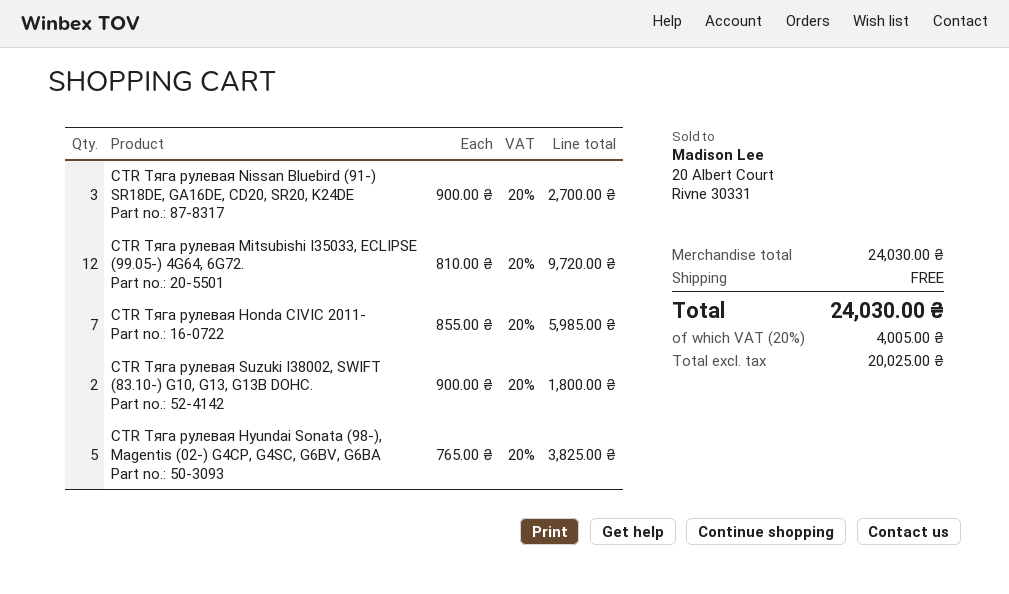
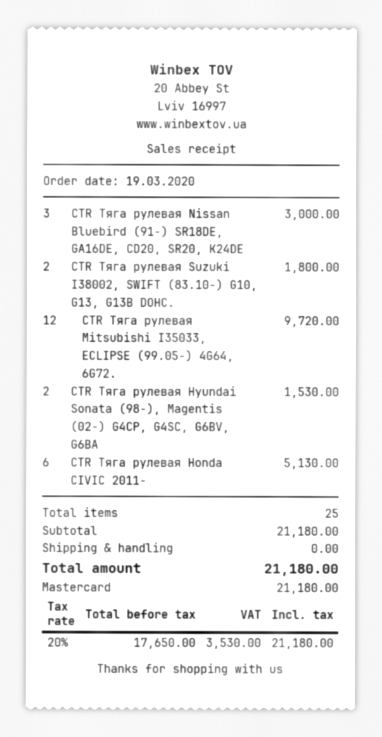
CTR Тяга рулевая Nissan Bluebird (91-) SR18DE, GA16DE, CD20, SR20, K24DE: 3 for 2700.00 -> 3 for 3000.00
CTR Тяга рулевая Honda CIVIC 2011-: 7 for 5985.00 -> 6 for 5130.00
CTR Тяга рулевая Hyundai Sonata (98-), Magentis (02-) G4CP, G4SC, G6BV, G6BA: 5 for 3825.00 -> 2 for 1530.00
subtotal: 24030.00 -> 21180.00
net: 20025.00 -> 17650.00
tax: 20% = 4005.00 -> 20% = 3530.00
total: 24030.00 -> 21180.00

